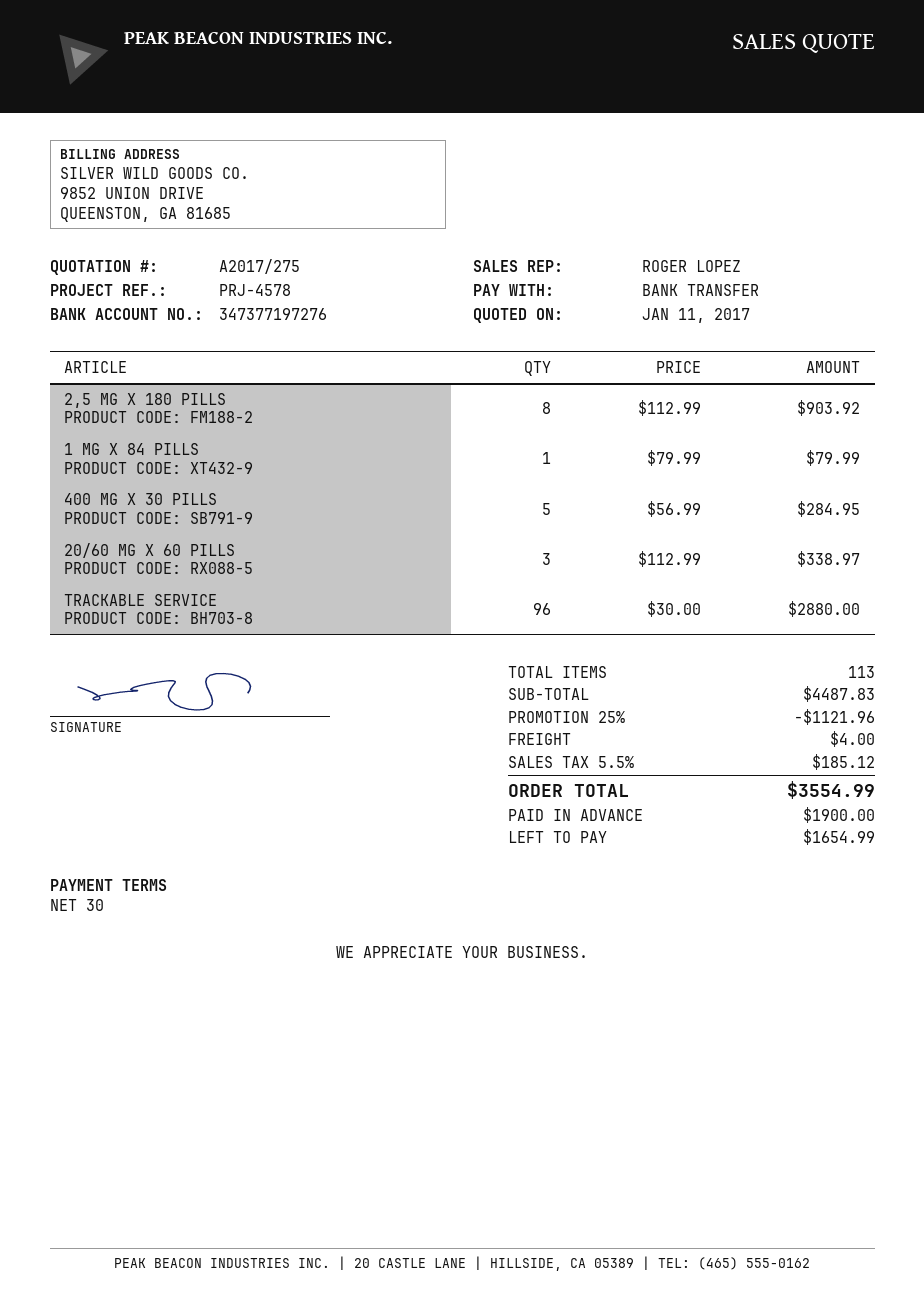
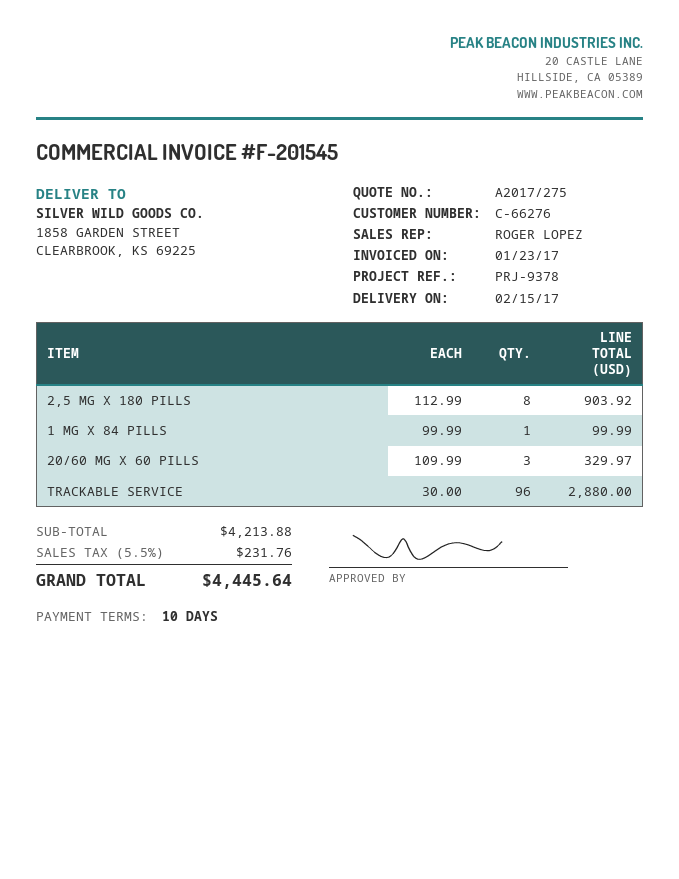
payment terms: 30 days -> 10 days
reference: PRJ-4578 -> PRJ-9378
1 MG X 84 PILLS: 1 x 79.99 = 79.99 -> 1 x 99.99 = 99.99
400 MG X 30 PILLS: 5 x 56.99 = 284.95 -> none
20/60 MG X 60 PILLS: 3 x 112.99 = 338.97 -> 3 x 109.99 = 329.97
subtotal: 4487.83 -> 4213.88
discount: 25% = 1121.96 -> none
shipping: 4.00 -> none
tax: 5.5% = 185.12 -> 5.5% = 231.76
total: 3554.99 -> 4445.64

